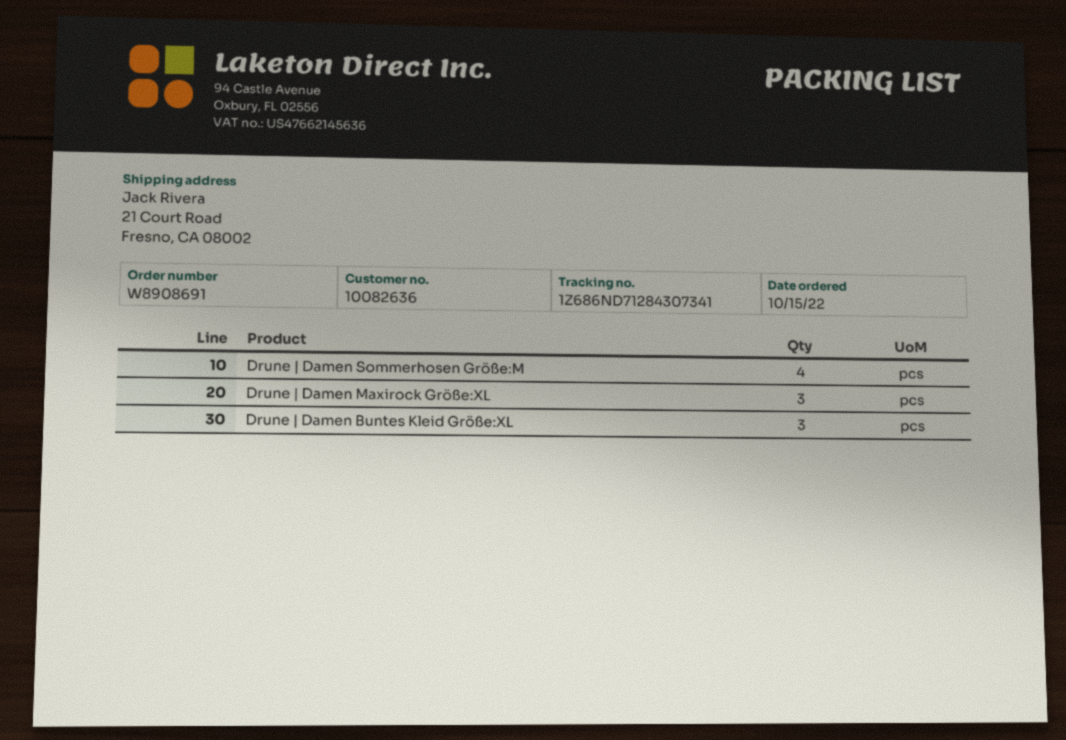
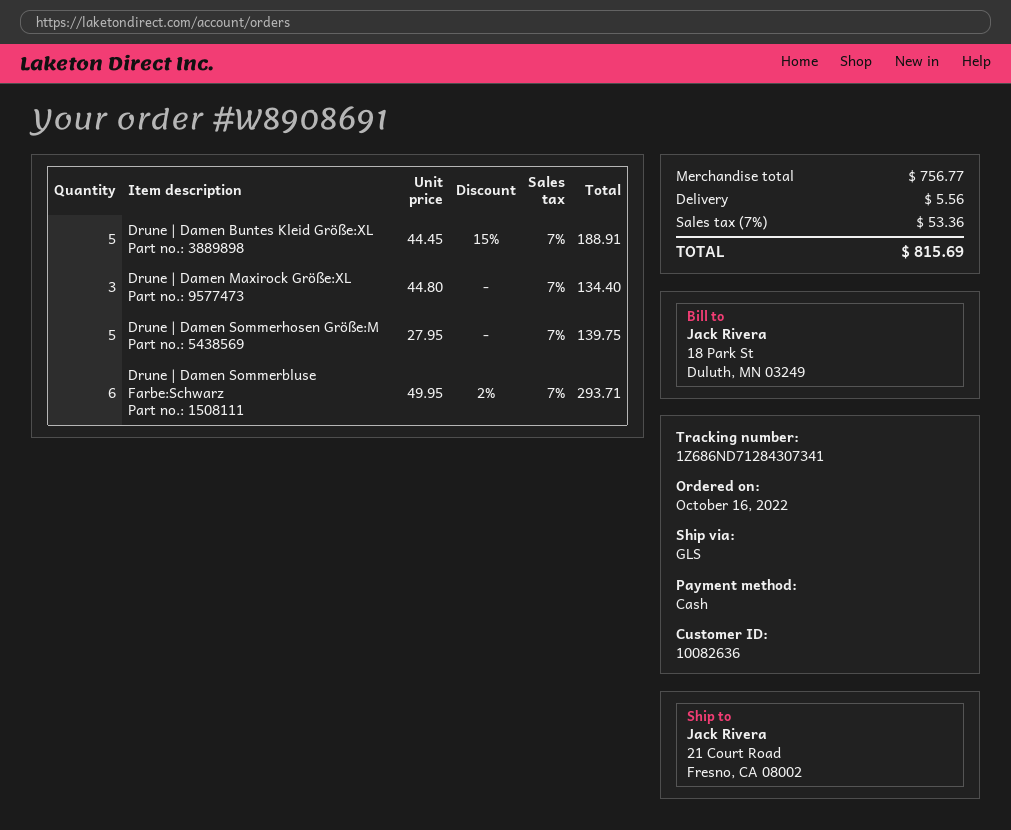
order date: 2022-10-15 -> 2022-10-16
Drune | Damen Sommerhosen Größe:M: 4 -> 5
Drune | Damen Buntes Kleid Größe:XL: 3 -> 5
Drune | Damen Sommerbluse Farbe:Schwarz: none -> 6

